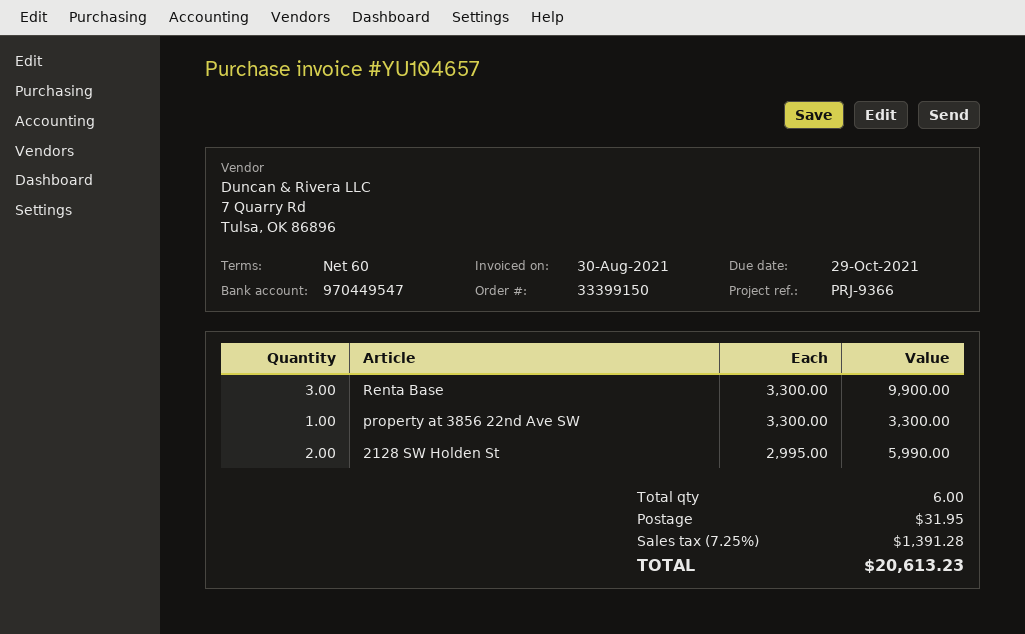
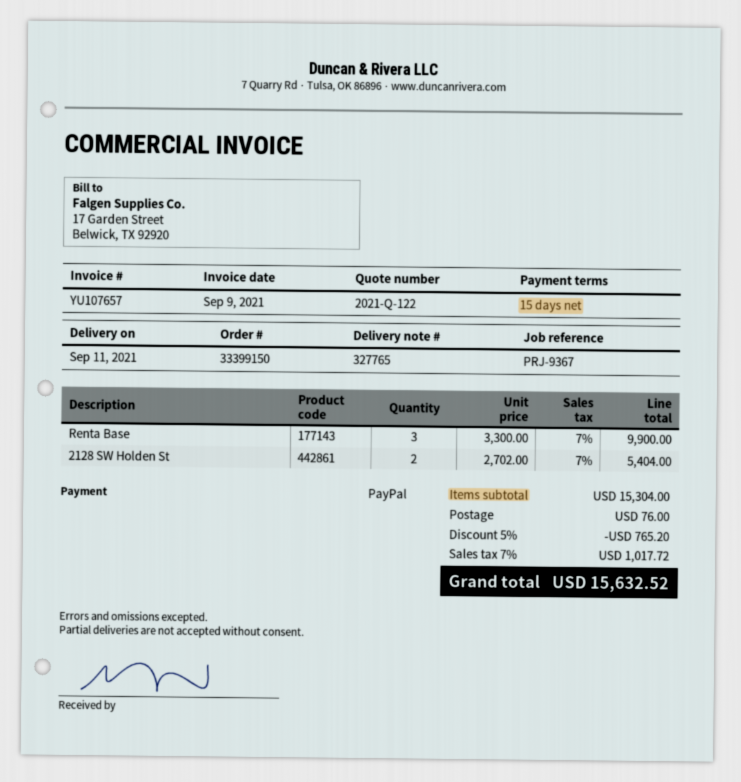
invoice number: YU104657 -> YU107657
invoice date: 2021-08-30 -> 2021-09-09
payment terms: 60 days -> 15 days
reference: PRJ-9366 -> PRJ-9367
property at 3856 22nd Ave SW: 1 x 3300.00 = 3300.00 -> none
2128 SW Holden St: 2 x 2995.00 = 5990.00 -> 2 x 2702.00 = 5404.00
discount: none -> 5% = 765.20
shipping: 31.95 -> 76.00
tax: 7.25% = 1391.28 -> 7% = 1017.72
total: 20613.23 -> 15632.52

